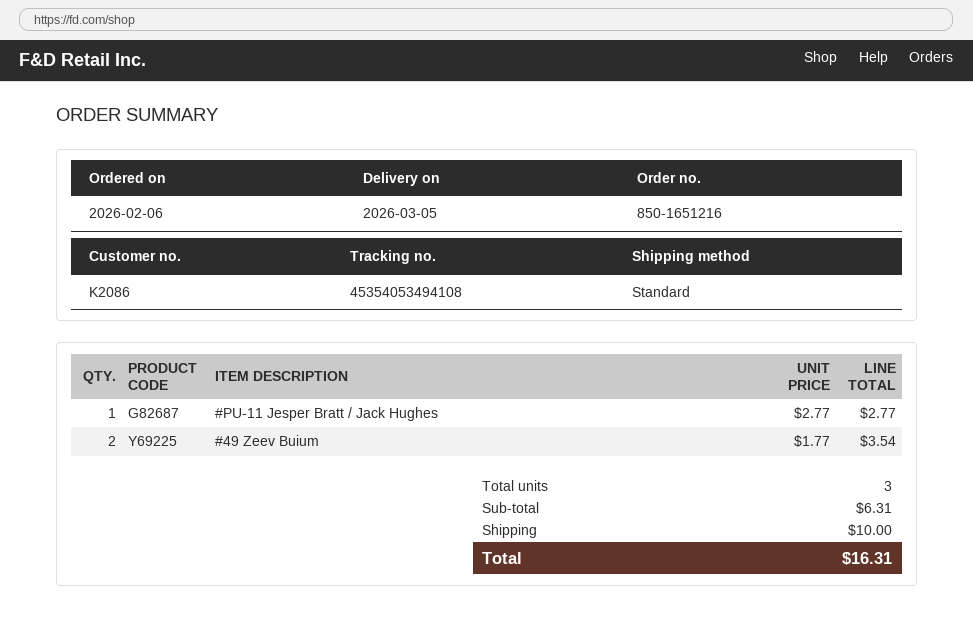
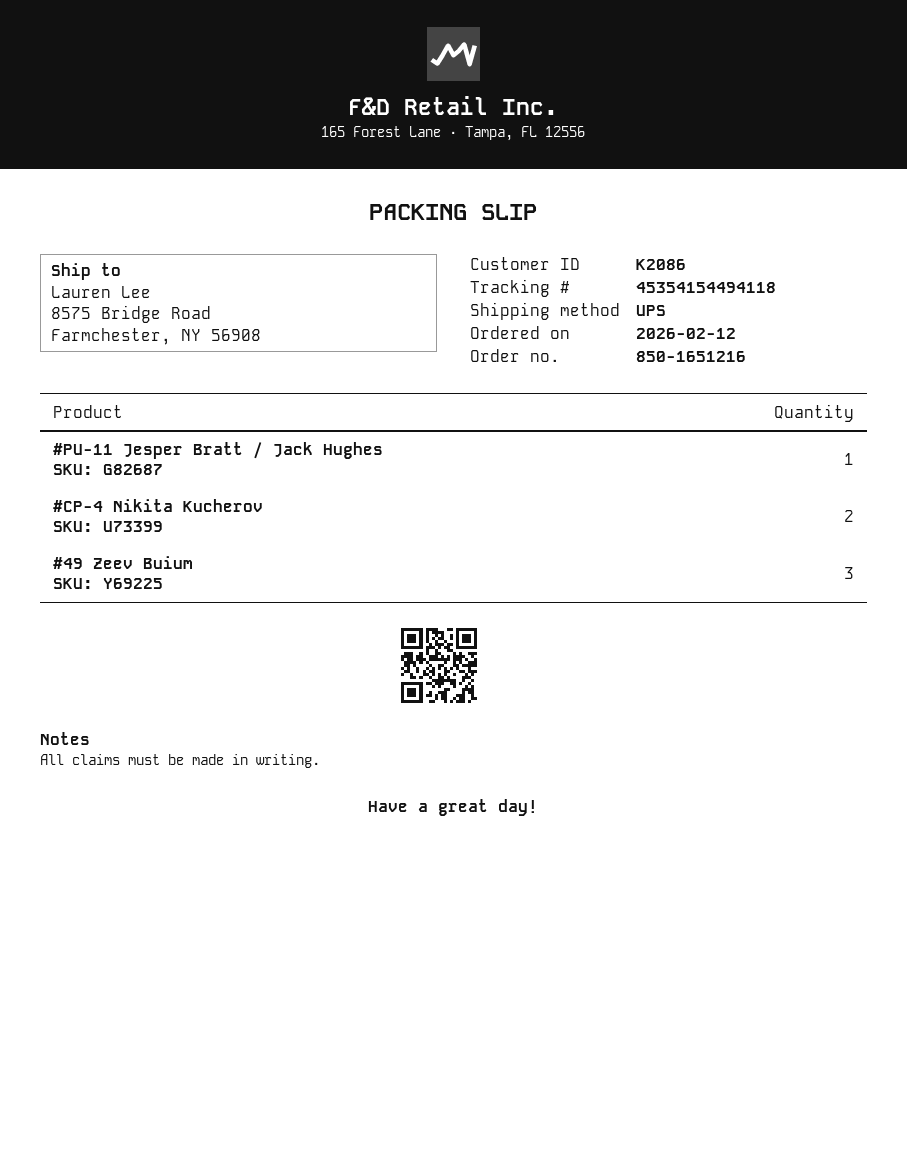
order date: 2026-02-06 -> 2026-02-12
shipping method: standard -> UPS
tracking number: 45354053494108 -> 45354154494118
#49 Zeev Buium: 2 -> 3
#CP-4 Nikita Kucherov: none -> 2

